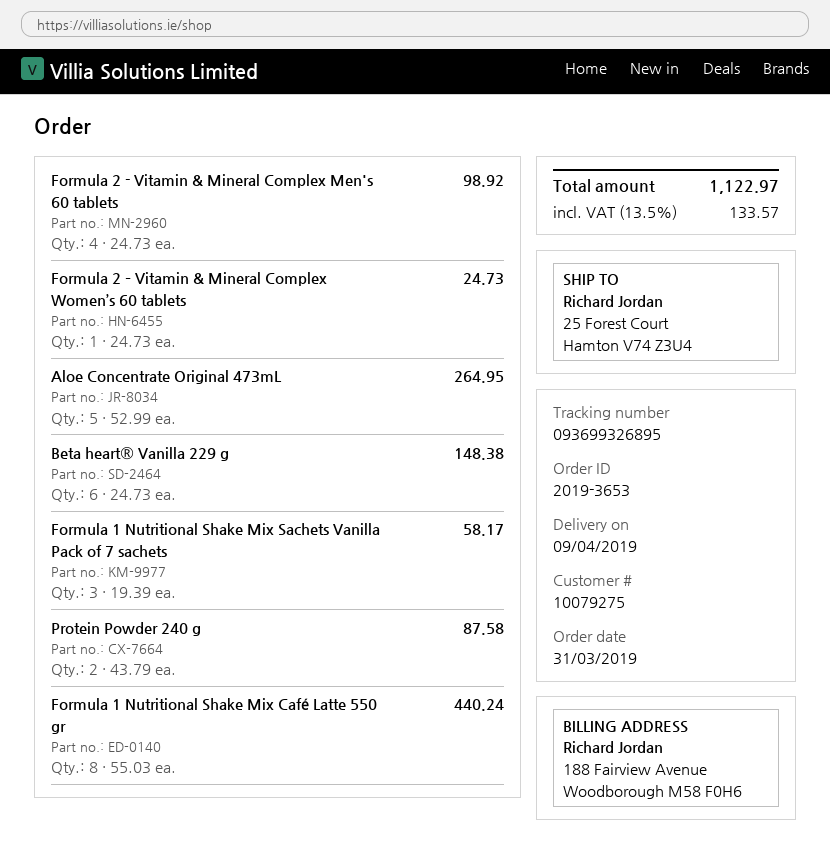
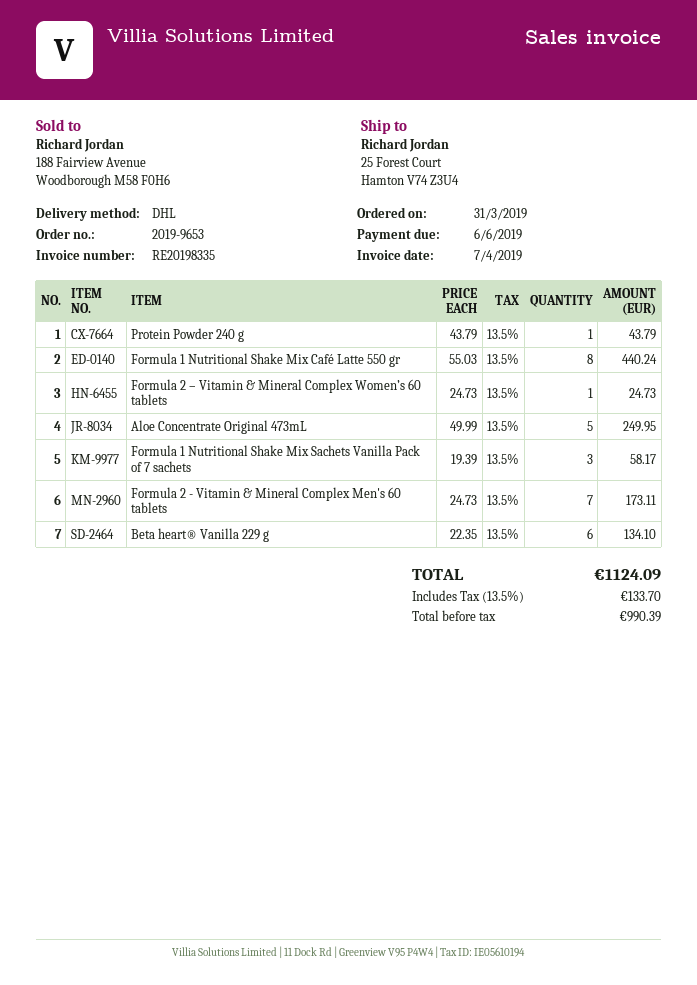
order number: 2019-3653 -> 2019-9653
Formula 2 - Vitamin & Mineral Complex Men's 60 tablets: 4 x 24.73 = 98.92 -> 7 x 24.73 = 173.11
Aloe Concentrate Original 473mL: 5 x 52.99 = 264.95 -> 5 x 49.99 = 249.95
Beta heart® Vanilla 229 g: 6 x 24.73 = 148.38 -> 6 x 22.35 = 134.10
Protein Powder 240 g: 2 x 43.79 = 87.58 -> 1 x 43.79 = 43.79
tax: 13.5% = 133.57 -> 13.5% = 133.70
total: 1122.97 -> 1124.09

